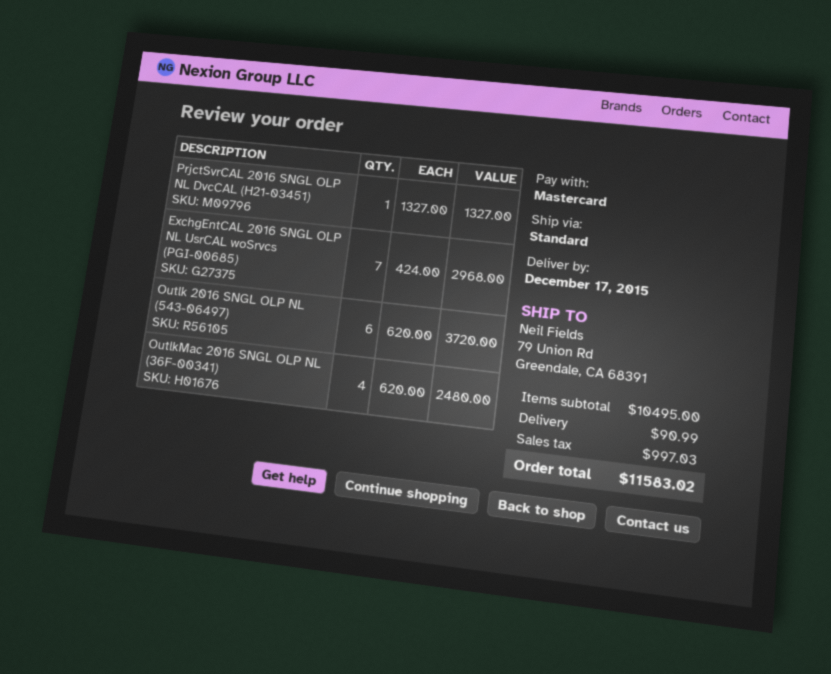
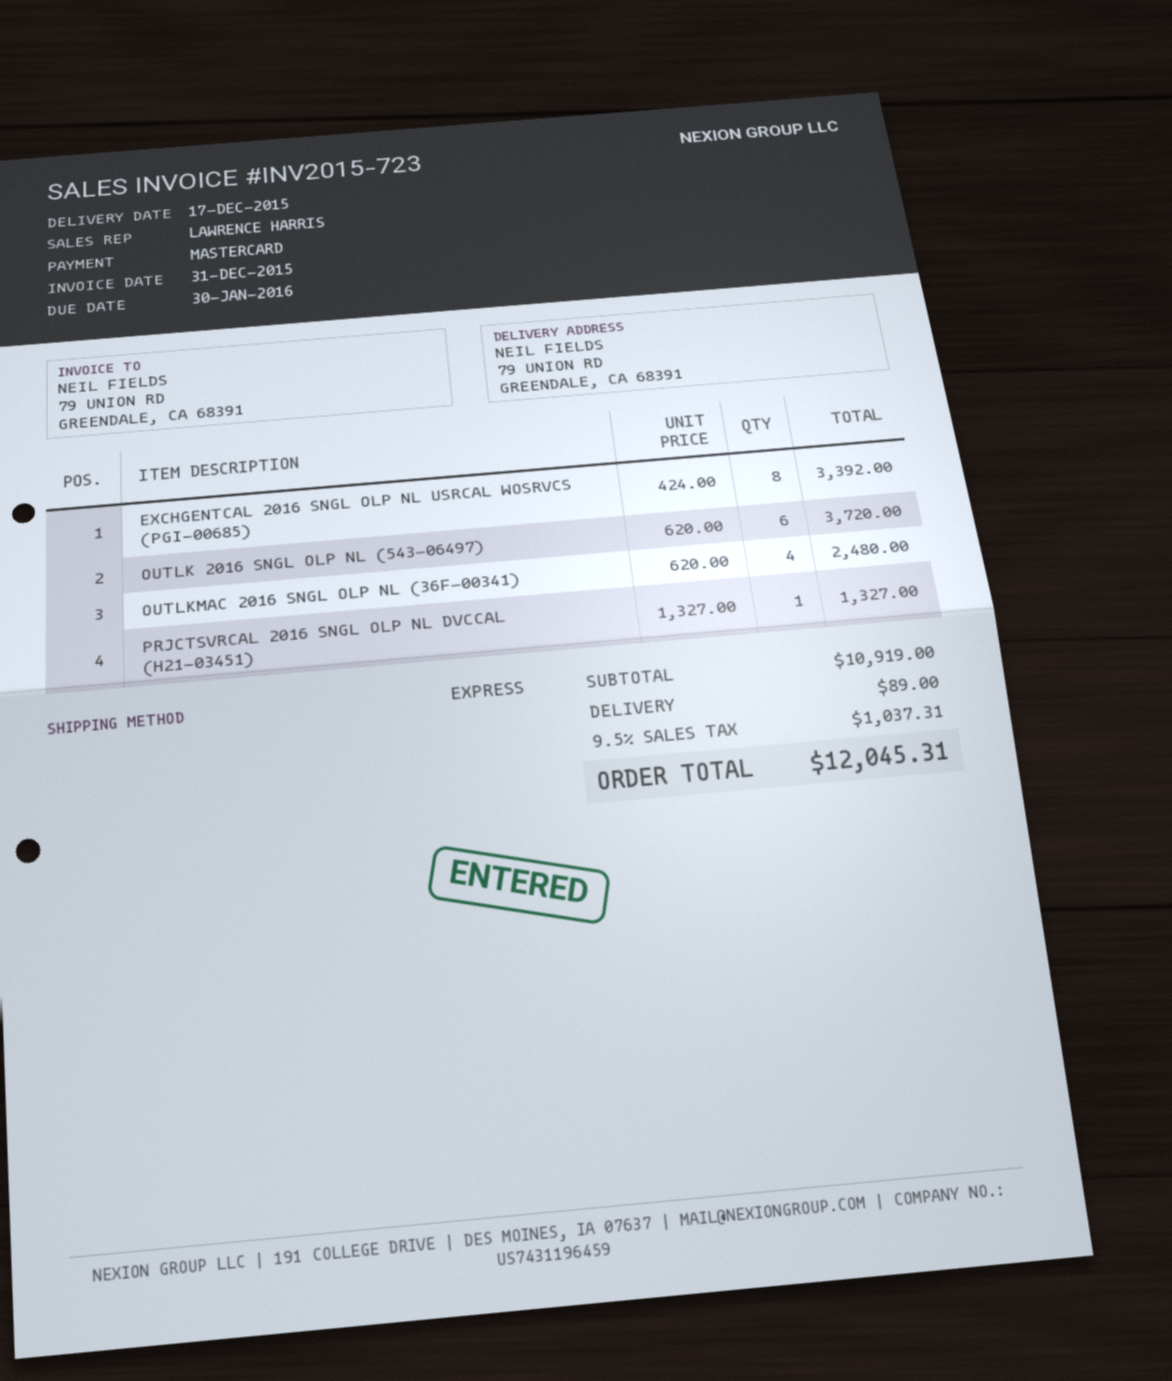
shipping method: standard -> express
ExchgEntCAL 2016 SNGL OLP NL UsrCAL woSrvcs (PGI-00685): 7 x 424.00 = 2968.00 -> 8 x 424.00 = 3392.00
subtotal: 10495.00 -> 10919.00
shipping: 90.99 -> 89.00
tax: 997.03 -> 1037.31
total: 11583.02 -> 12045.31

